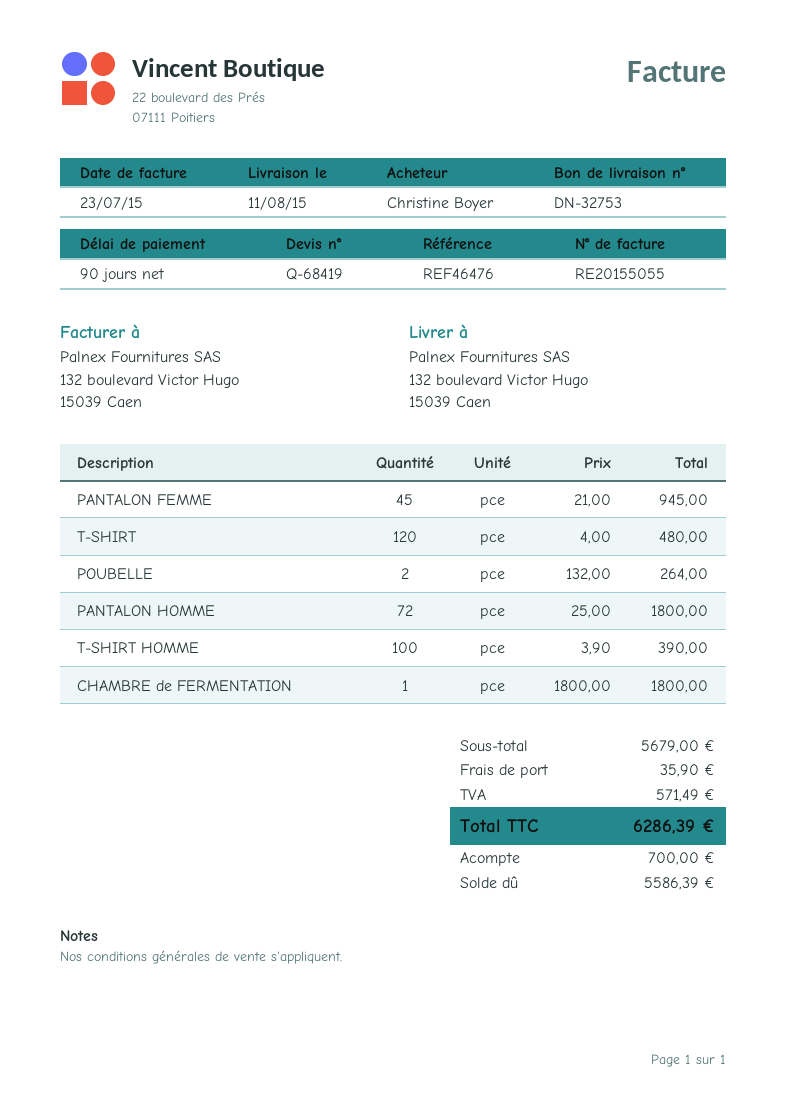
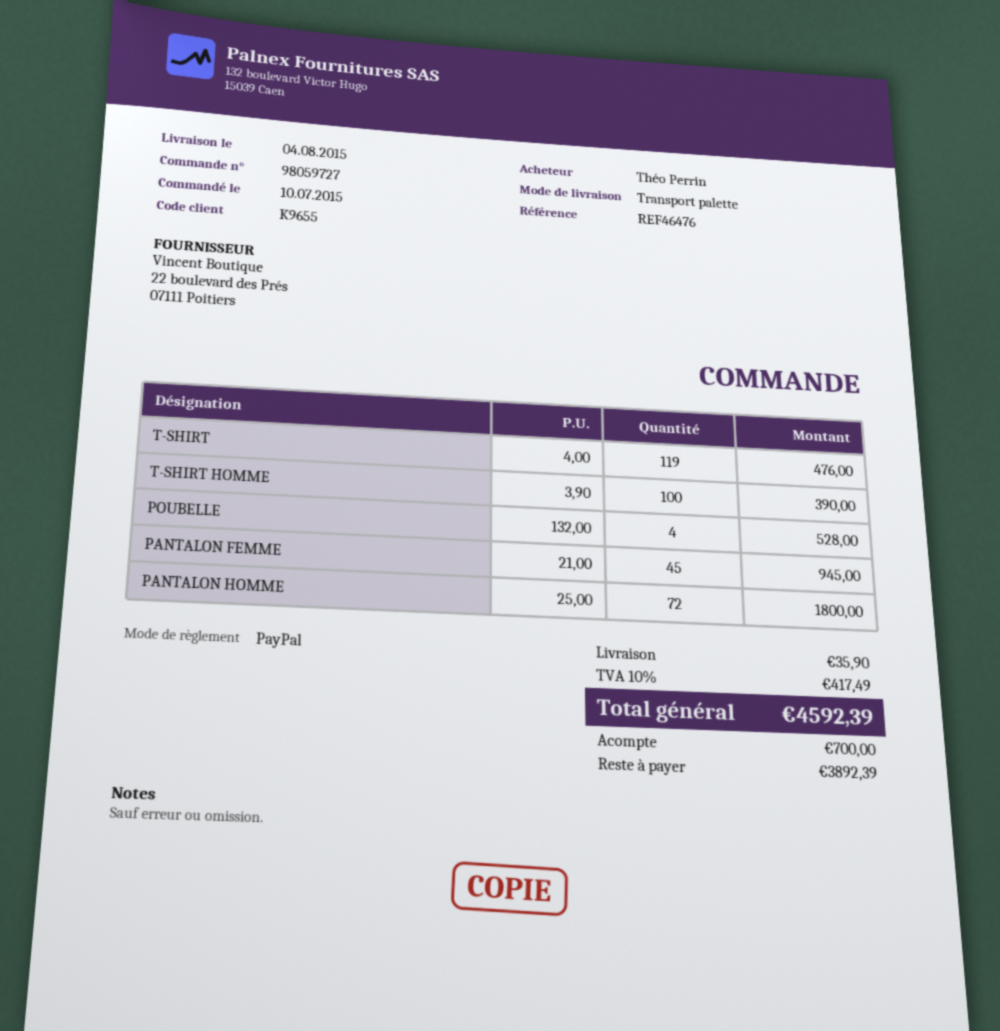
delivery date: 2015-08-11 -> 2015-08-04
ordered by: Christine Boyer -> Théo Perrin
T-SHIRT: 120 x 4.00 = 480.00 -> 119 x 4.00 = 476.00
POUBELLE: 2 x 132.00 = 264.00 -> 4 x 132.00 = 528.00
CHAMBRE de FERMENTATION: 1 x 1800.00 = 1800.00 -> none
tax: 571.49 -> 417.49
total: 6286.39 -> 4592.39
balance: 5586.39 -> 3892.39

